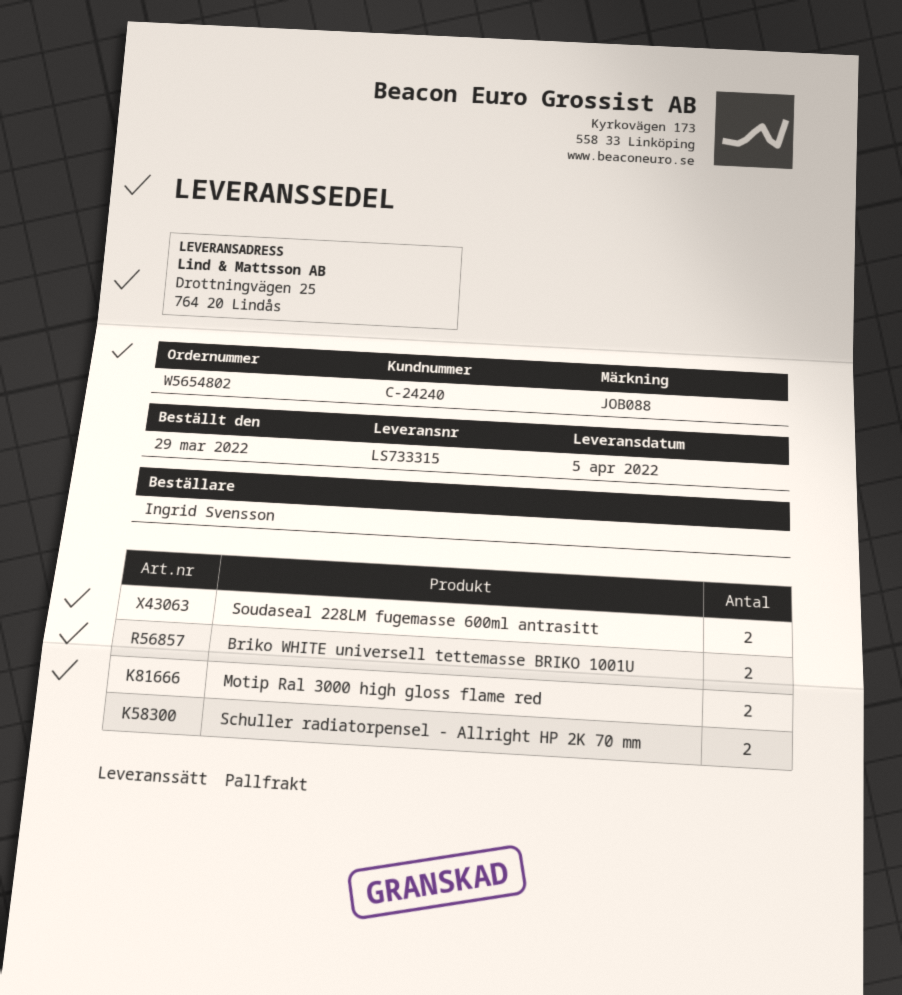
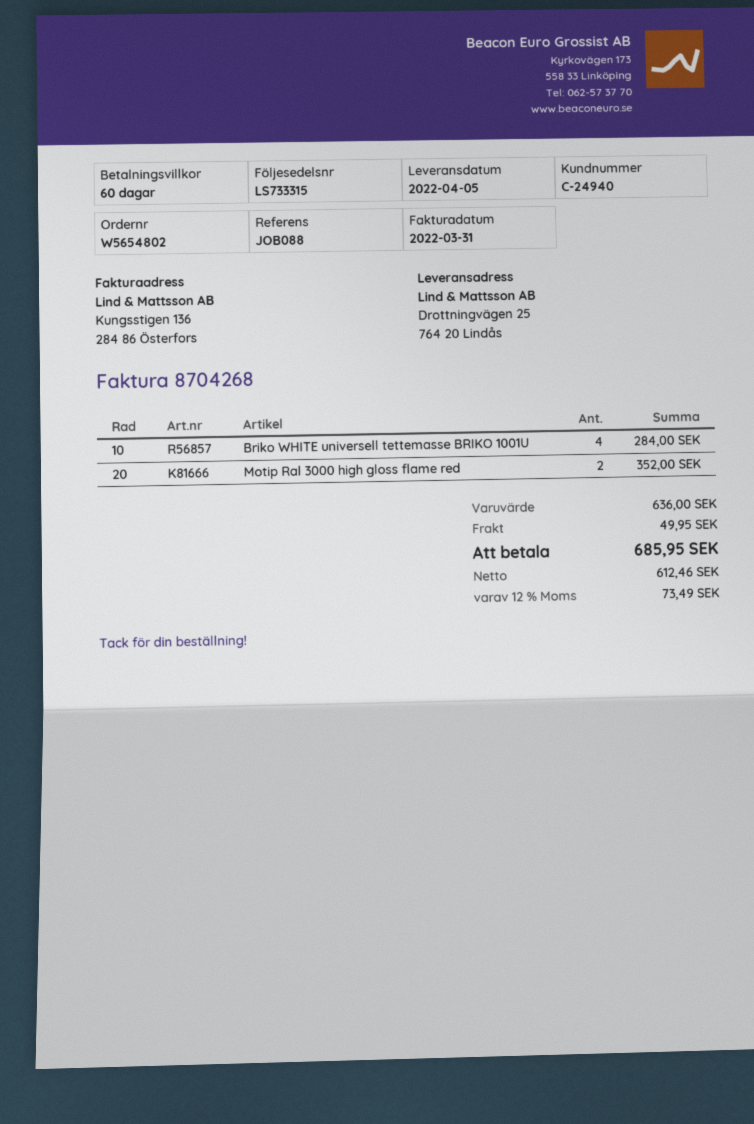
customer number: C-24240 -> C-24940
Soudaseal 228LM fugemasse 600ml antrasitt: 2 -> none
Briko WHITE universell tettemasse BRIKO 1001U: 2 -> 4
Schuller radiatorpensel - Allright HP 2K 70 mm: 2 -> none

